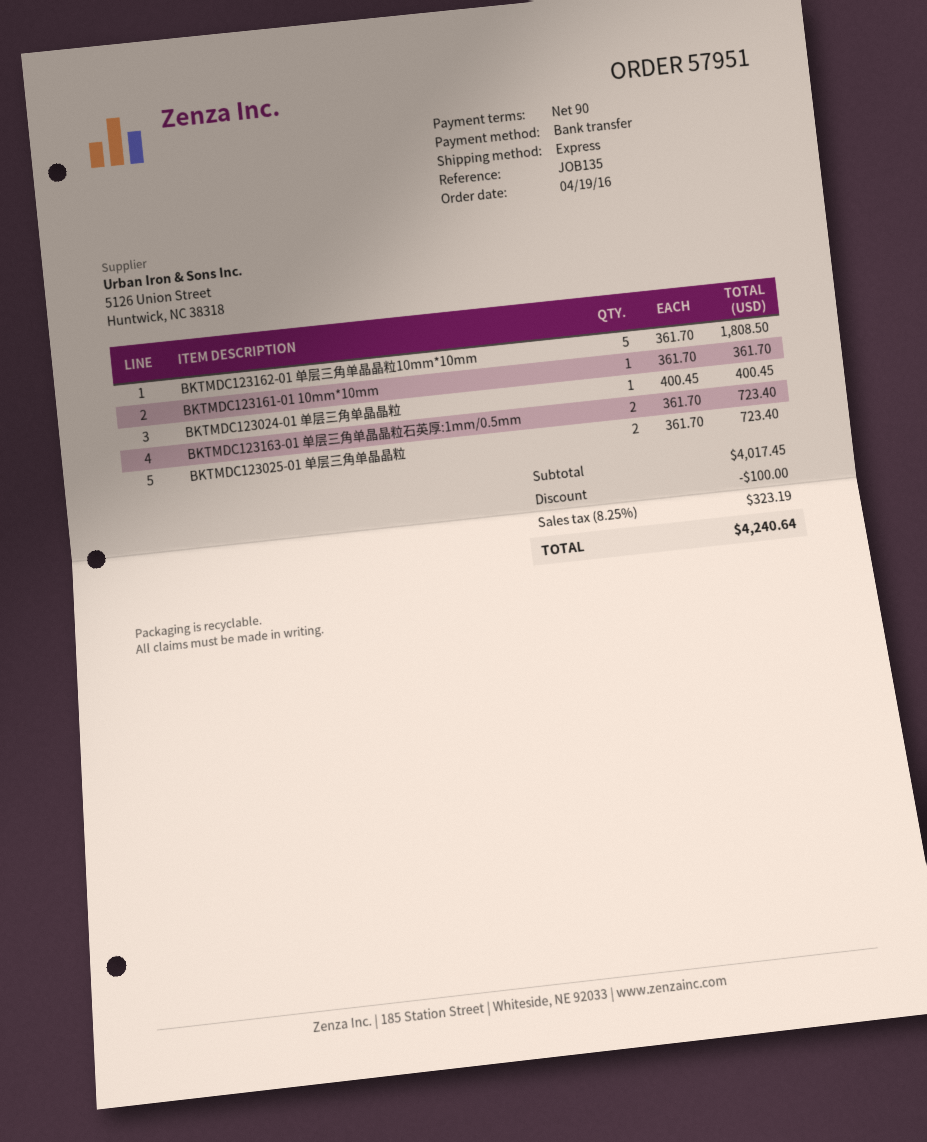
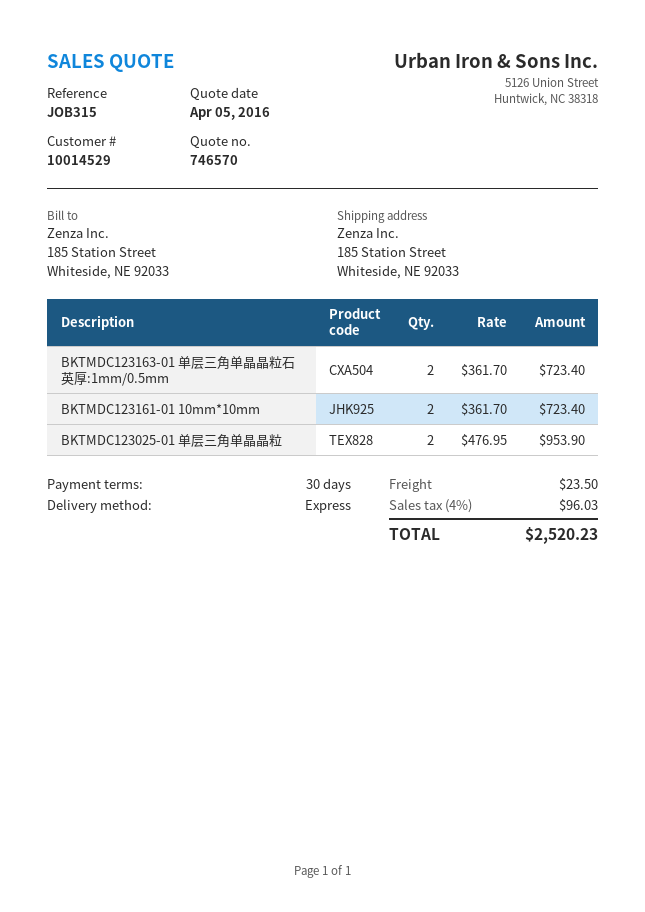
payment terms: 90 days -> 30 days
reference: JOB135 -> JOB315
BKTMDC123162-01 单层三角单晶晶粒10mm*10mm: 5 x 361.70 = 1808.50 -> none
BKTMDC123161-01 10mm*10mm: 1 x 361.70 = 361.70 -> 2 x 361.70 = 723.40
BKTMDC123024-01 单层三角单晶晶粒: 1 x 400.45 = 400.45 -> none
BKTMDC123025-01 单层三角单晶晶粒: 2 x 361.70 = 723.40 -> 2 x 476.95 = 953.90
discount: 100.00 -> none
shipping: none -> 23.50
tax: 8.25% = 323.19 -> 4% = 96.03
total: 4240.64 -> 2520.23

